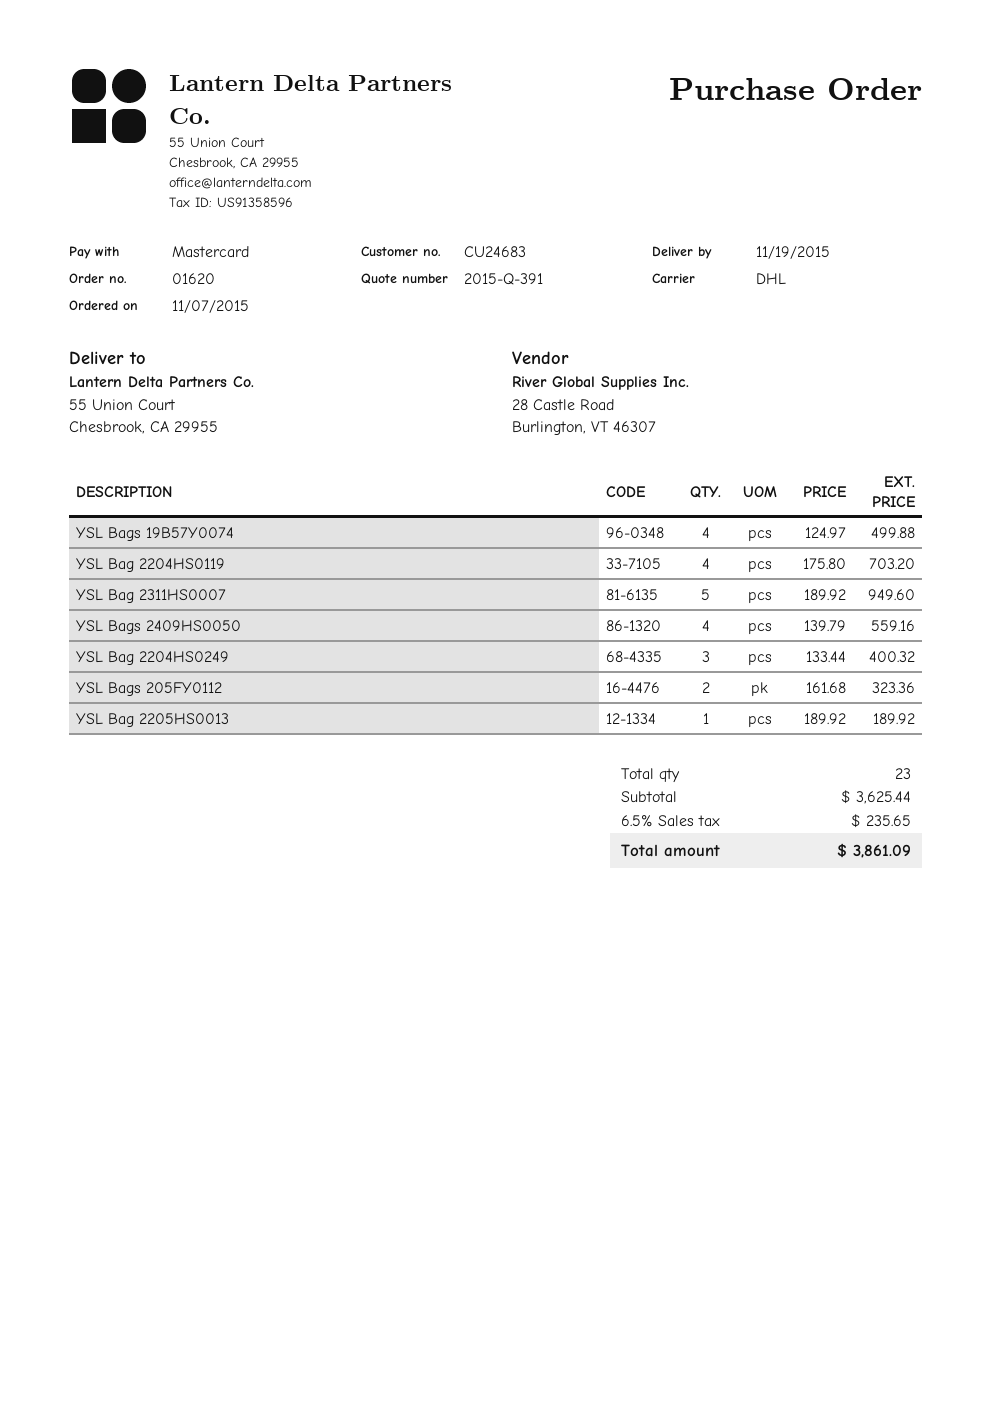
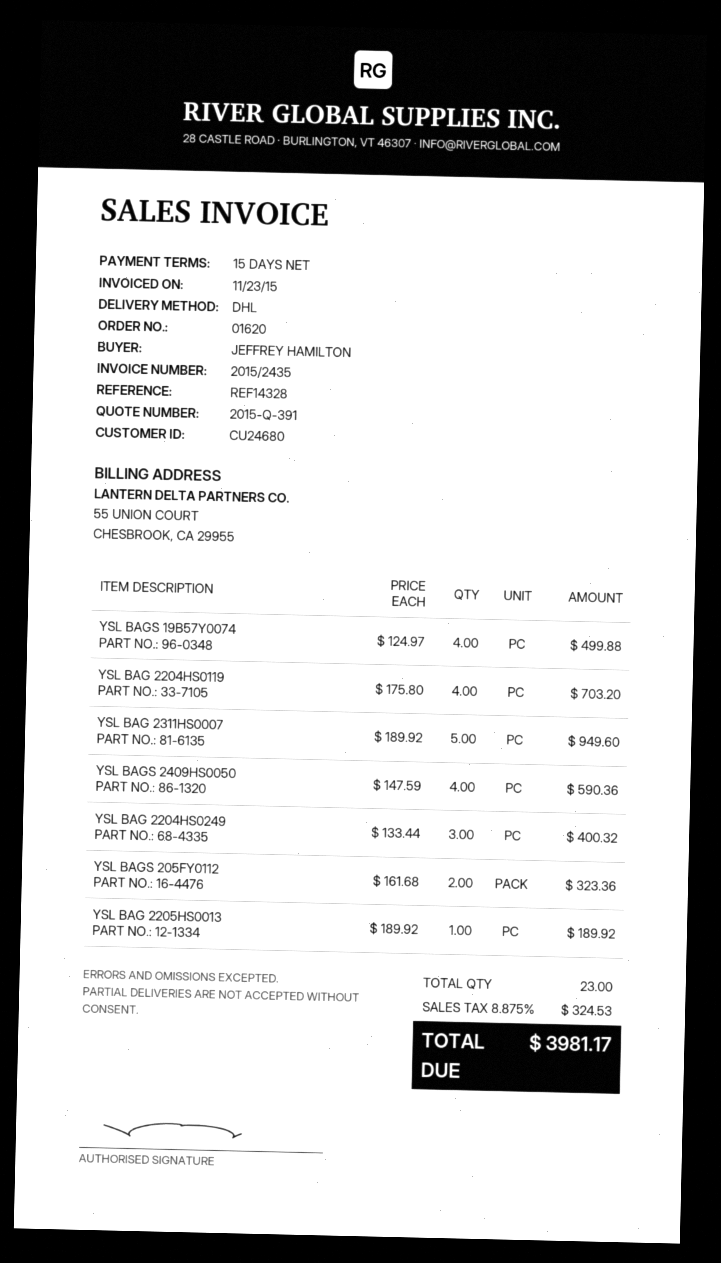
customer number: CU24683 -> CU24680
YSL Bags 2409HS0050: 4 x 139.79 = 559.16 -> 4 x 147.59 = 590.36
tax: 6.5% = 235.65 -> 8.875% = 324.53
total: 3861.09 -> 3981.17

